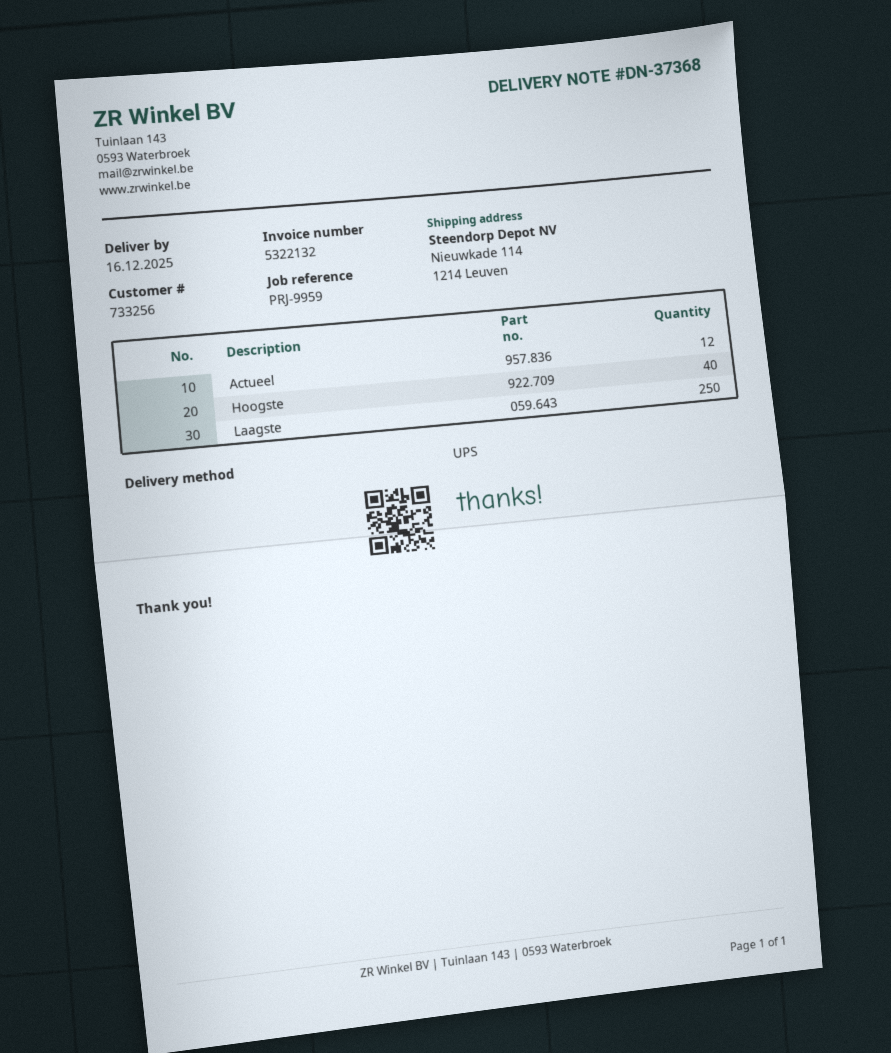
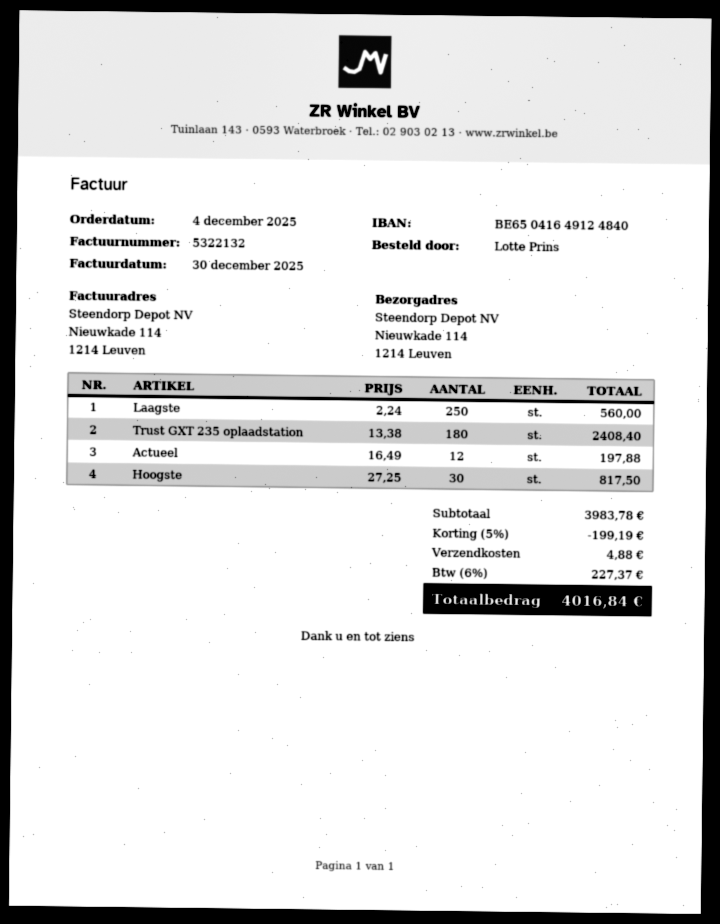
Hoogste: 40 -> 30
Trust GXT 235 oplaadstation: none -> 180

